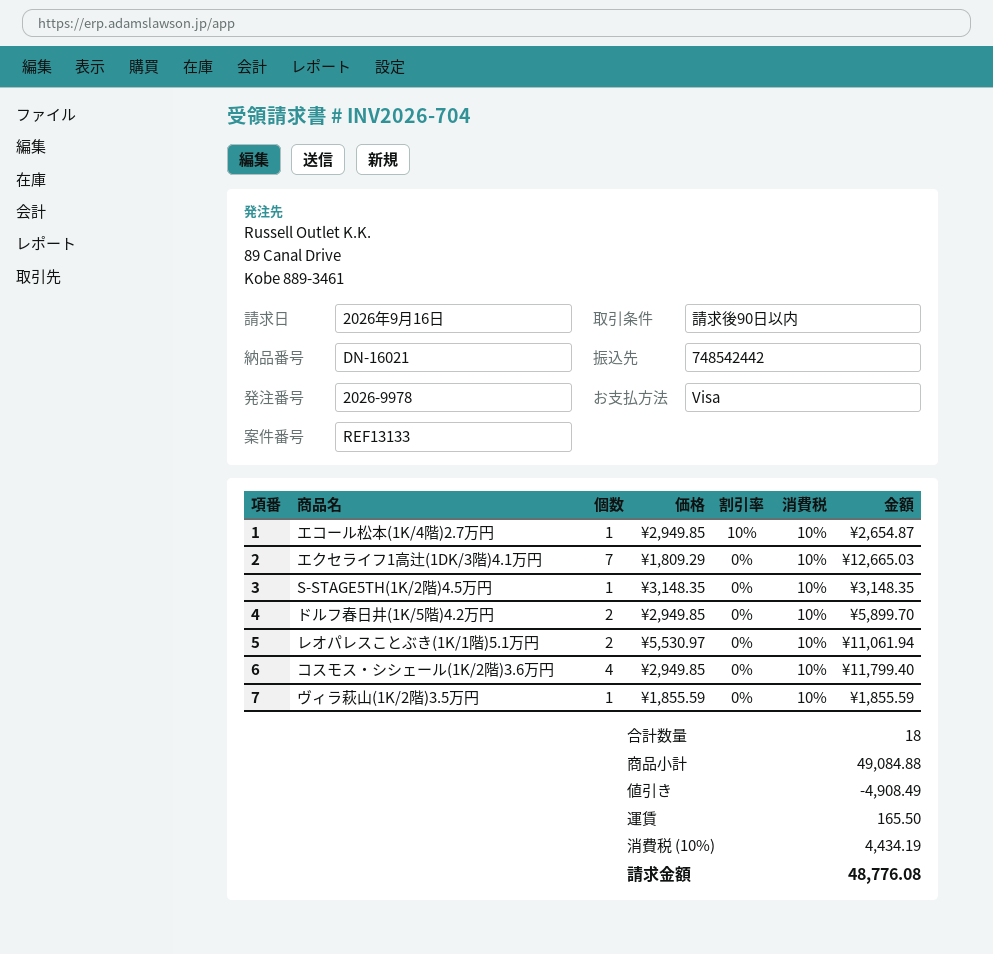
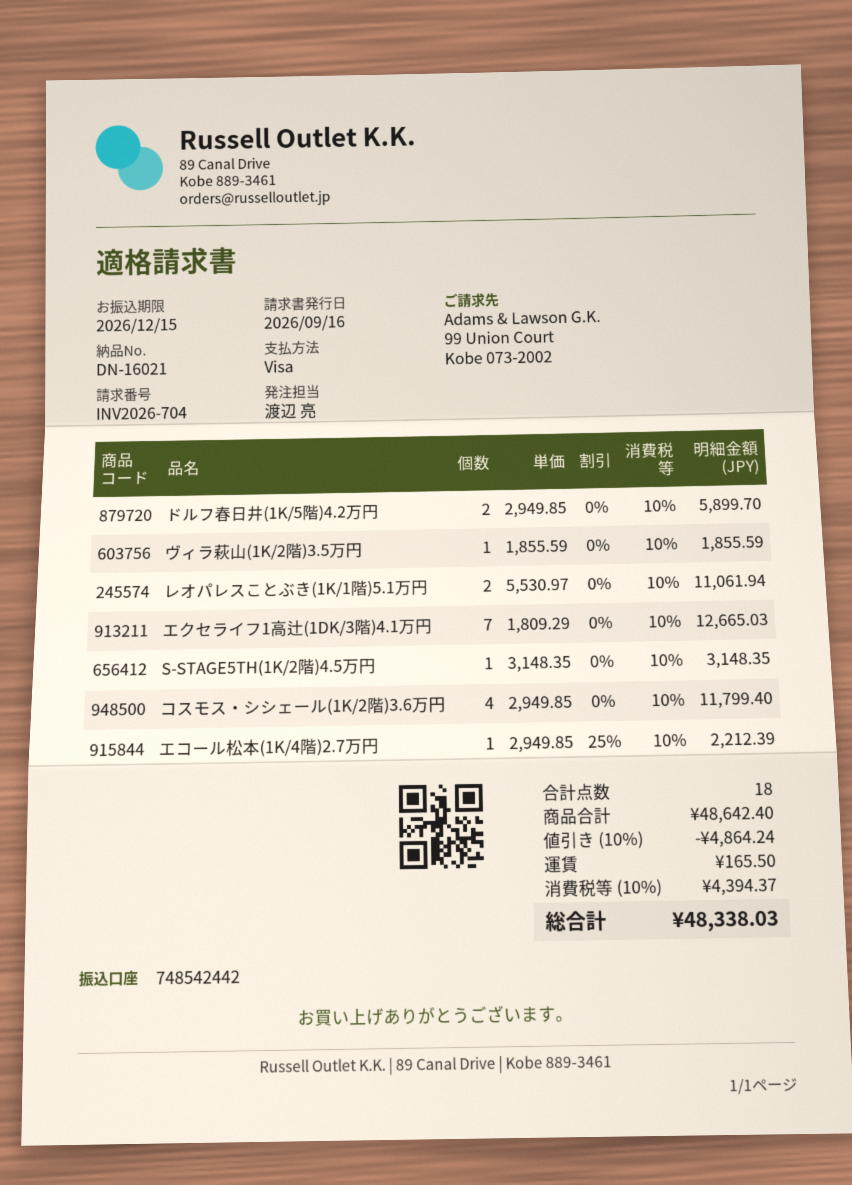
エコール松本(1K/4階)2.7万円: 1 x 2949.85 - 10% = 2654.87 -> 1 x 2949.85 - 25% = 2212.39
subtotal: 49084.88 -> 48642.40
discount: 4908.49 -> 4864.24
tax: 10% = 4434.19 -> 10% = 4394.37
total: 48776.08 -> 48338.03

